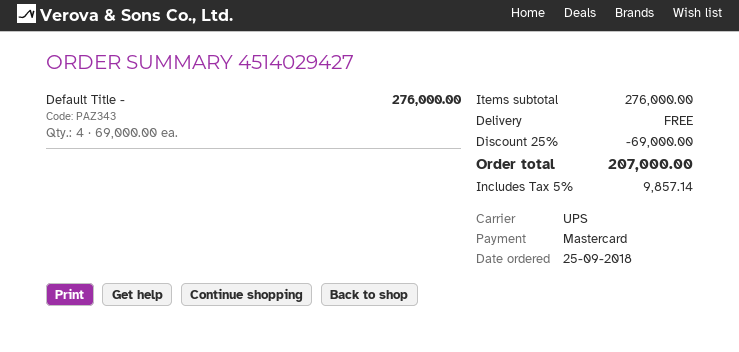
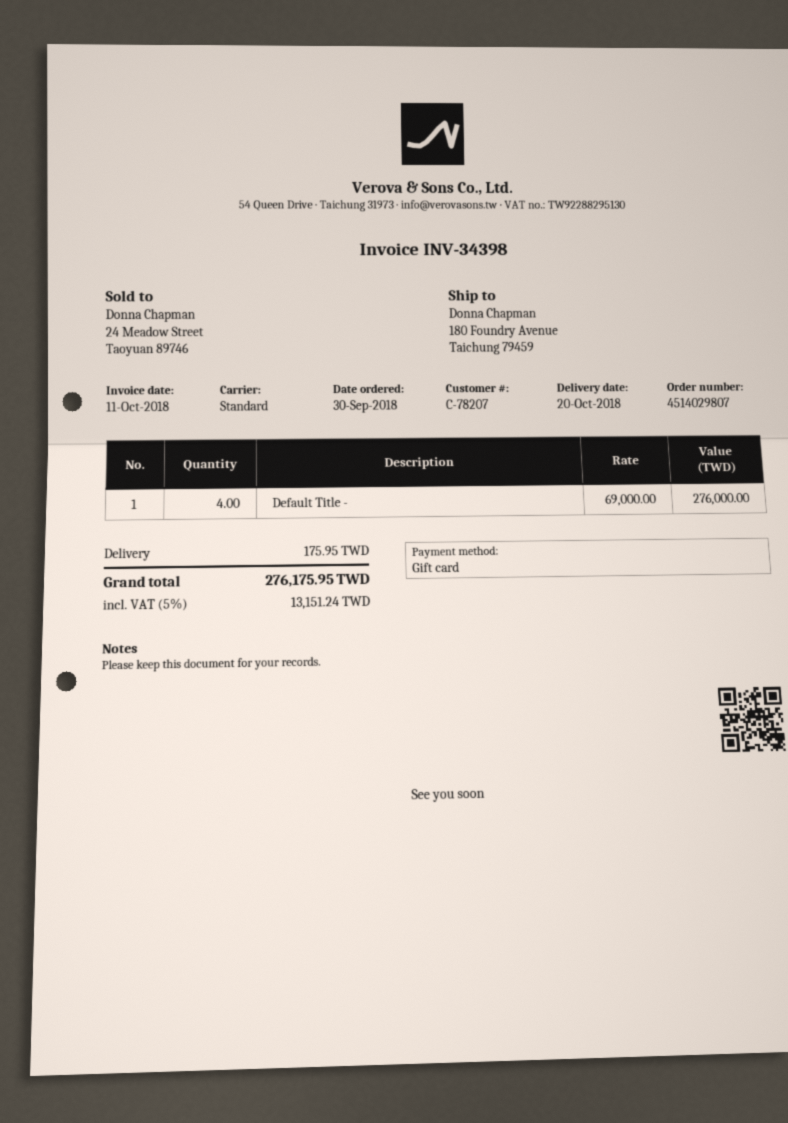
order number: 4514029427 -> 4514029807
order date: 2018-09-25 -> 2018-09-30
payment method: Mastercard -> gift card
shipping method: UPS -> standard
discount: 25% = 69000.00 -> none
shipping: 0.00 -> 175.95
tax: 5% = 9857.14 -> 5% = 13151.24
total: 207000.00 -> 276175.95

